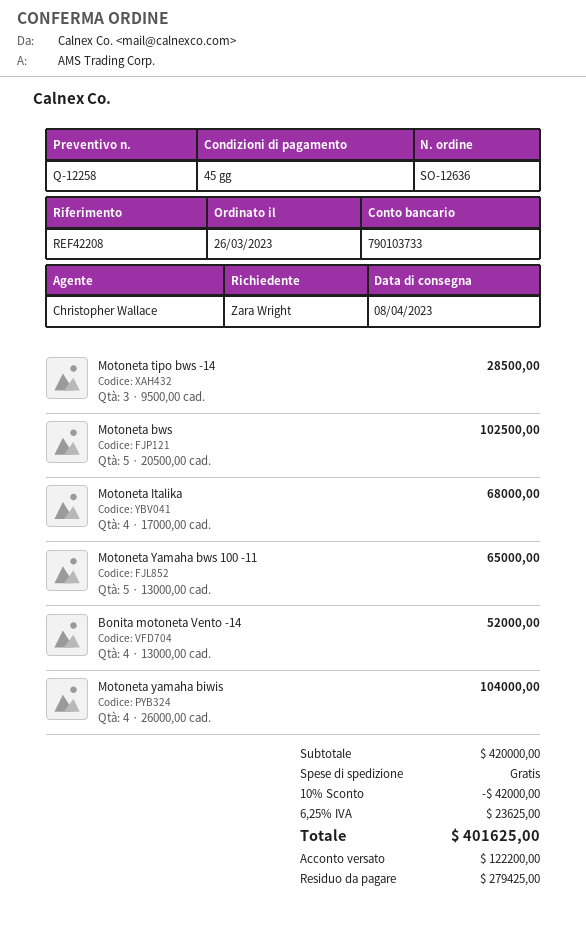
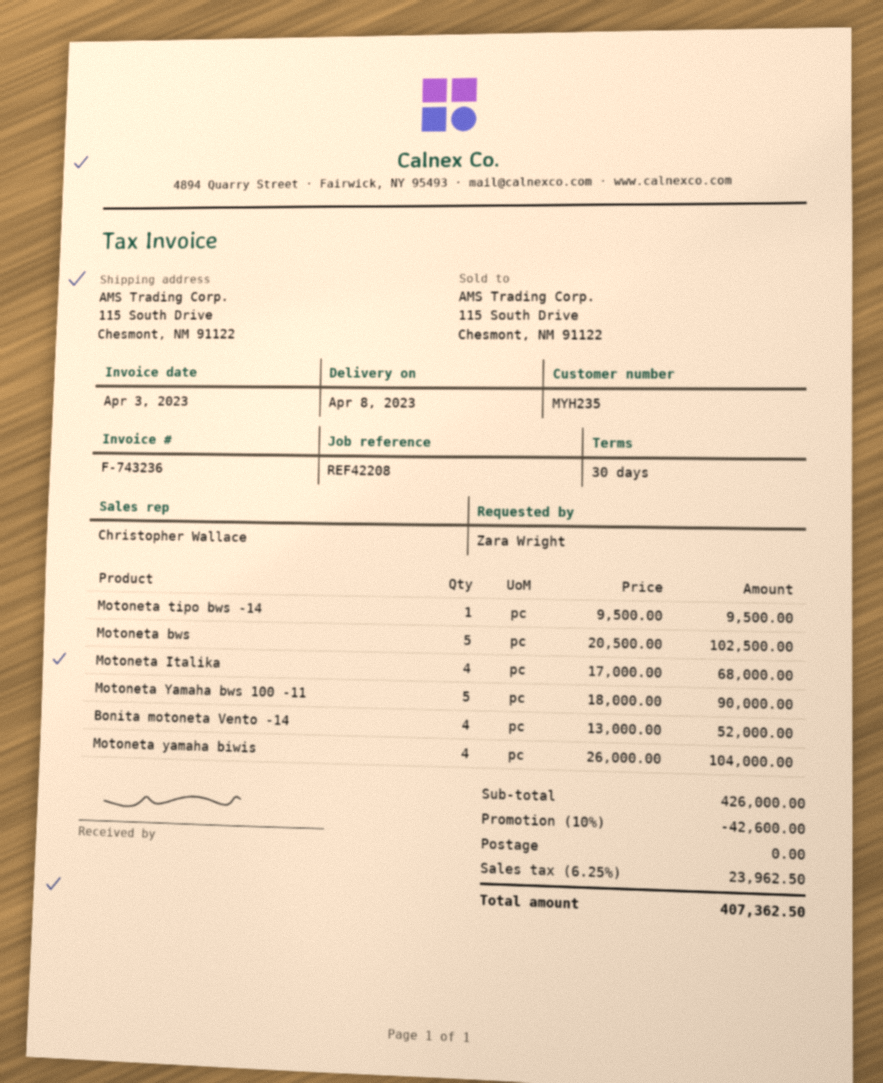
payment terms: 45 days -> 30 days
Motoneta tipo bws -14: 3 x 9500.00 = 28500.00 -> 1 x 9500.00 = 9500.00
Motoneta Yamaha bws 100 -11: 5 x 13000.00 = 65000.00 -> 5 x 18000.00 = 90000.00
subtotal: 420000.00 -> 426000.00
discount: 10% = 42000.00 -> 10% = 42600.00
tax: 6.25% = 23625.00 -> 6.25% = 23962.50
total: 401625.00 -> 407362.50

